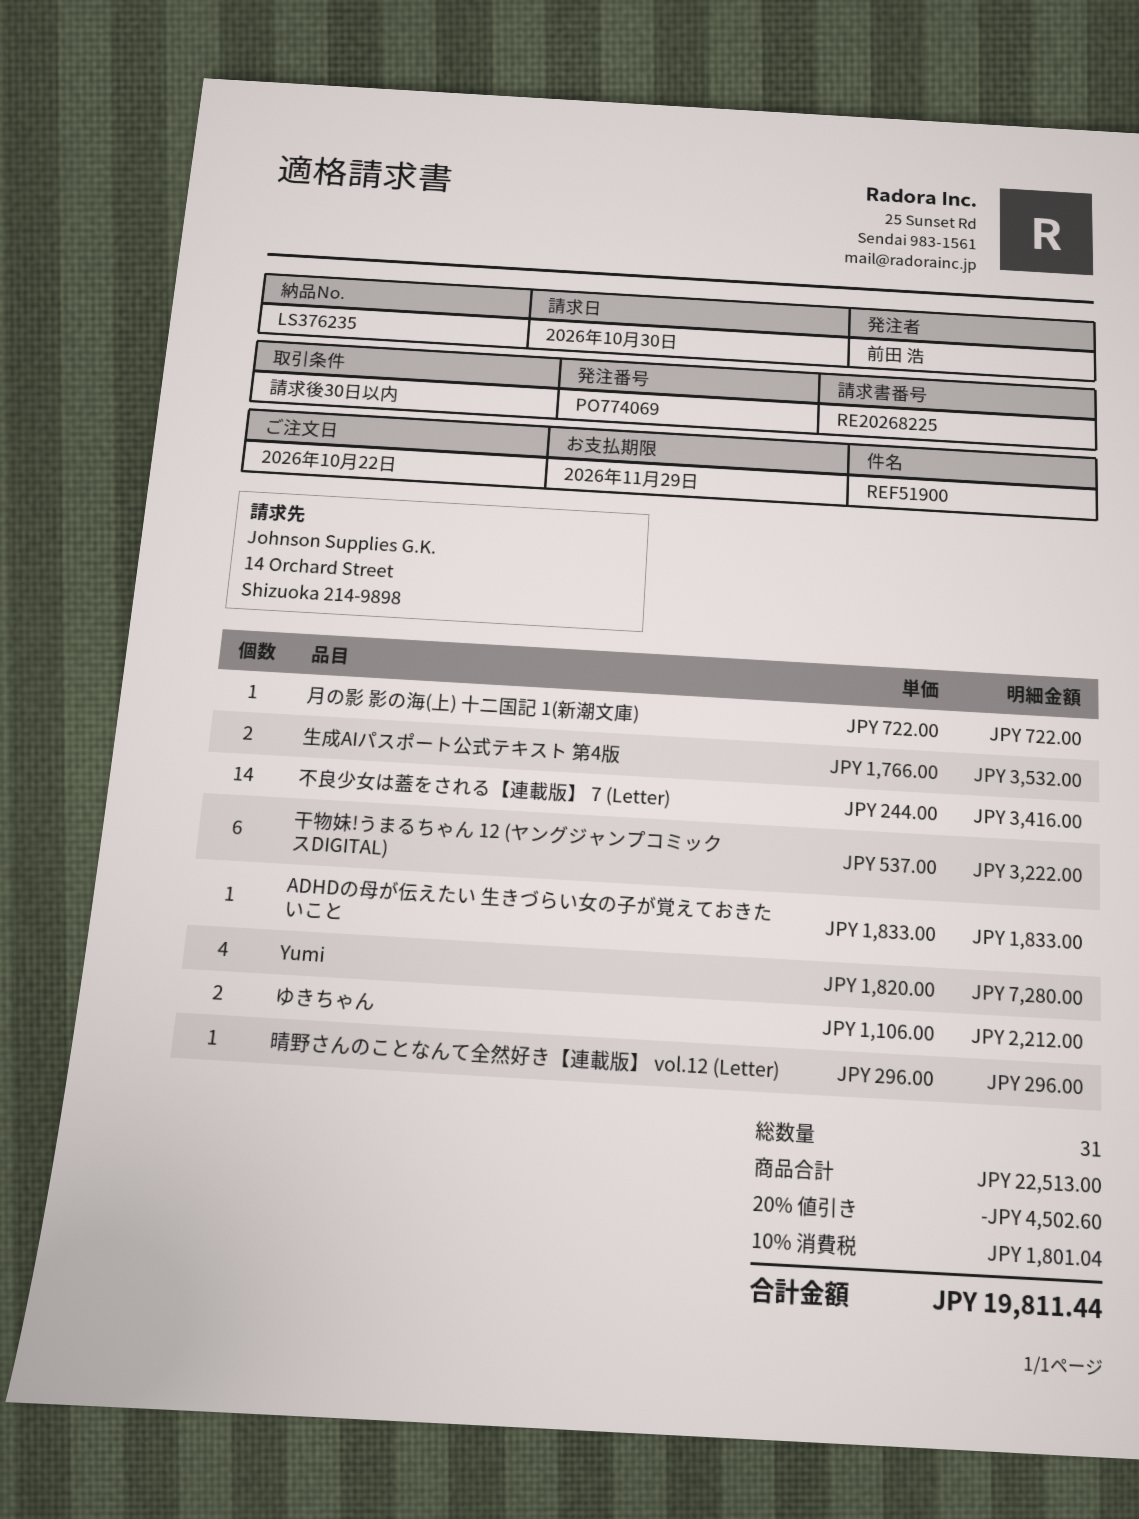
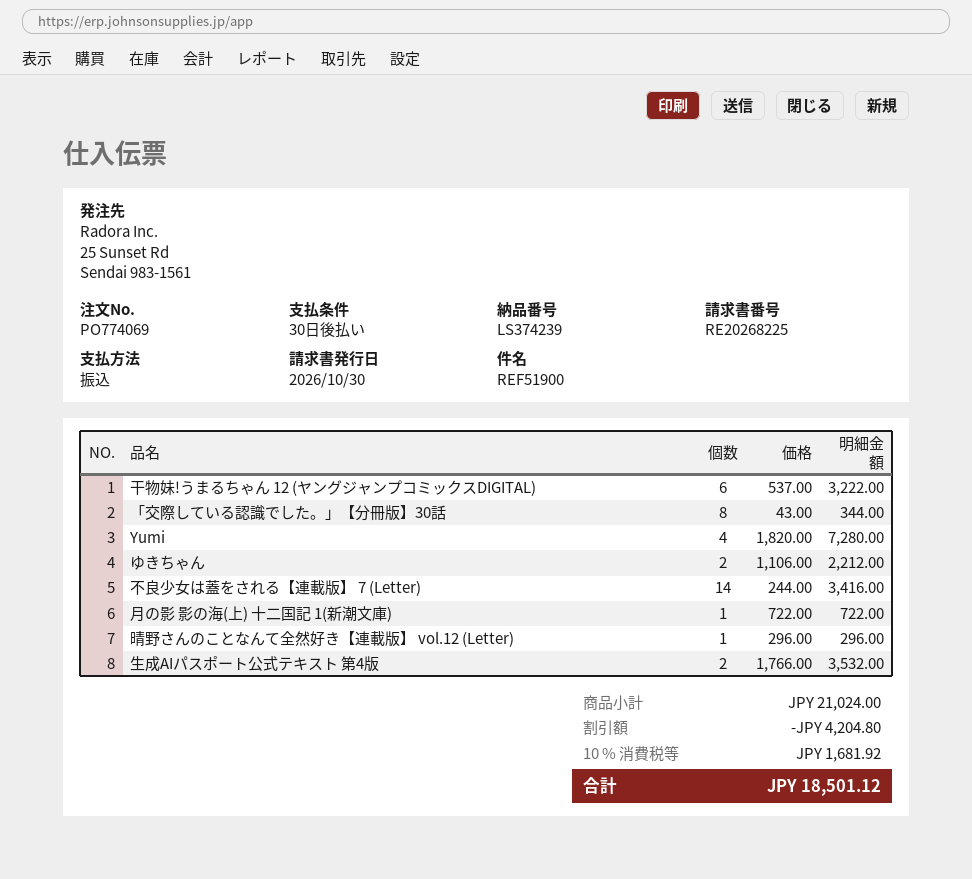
delivery note number: LS376235 -> LS374239
ADHDの母が伝えたい 生きづらい女の子が覚えておきたいこと: 1 x 1833.00 = 1833.00 -> none
「交際している認識でした。」【分冊版】30話: none -> 8 x 43.00 = 344.00
subtotal: 22513.00 -> 21024.00
discount: 4502.60 -> 4204.80
tax: 10% = 1801.04 -> 10% = 1681.92
total: 19811.44 -> 18501.12

